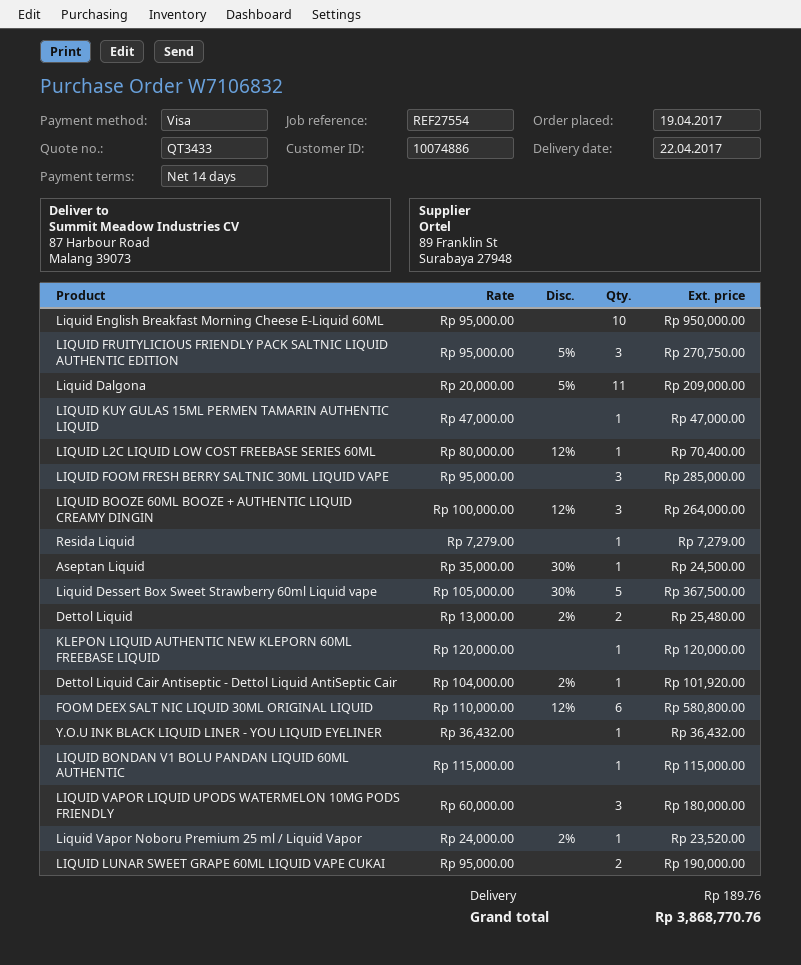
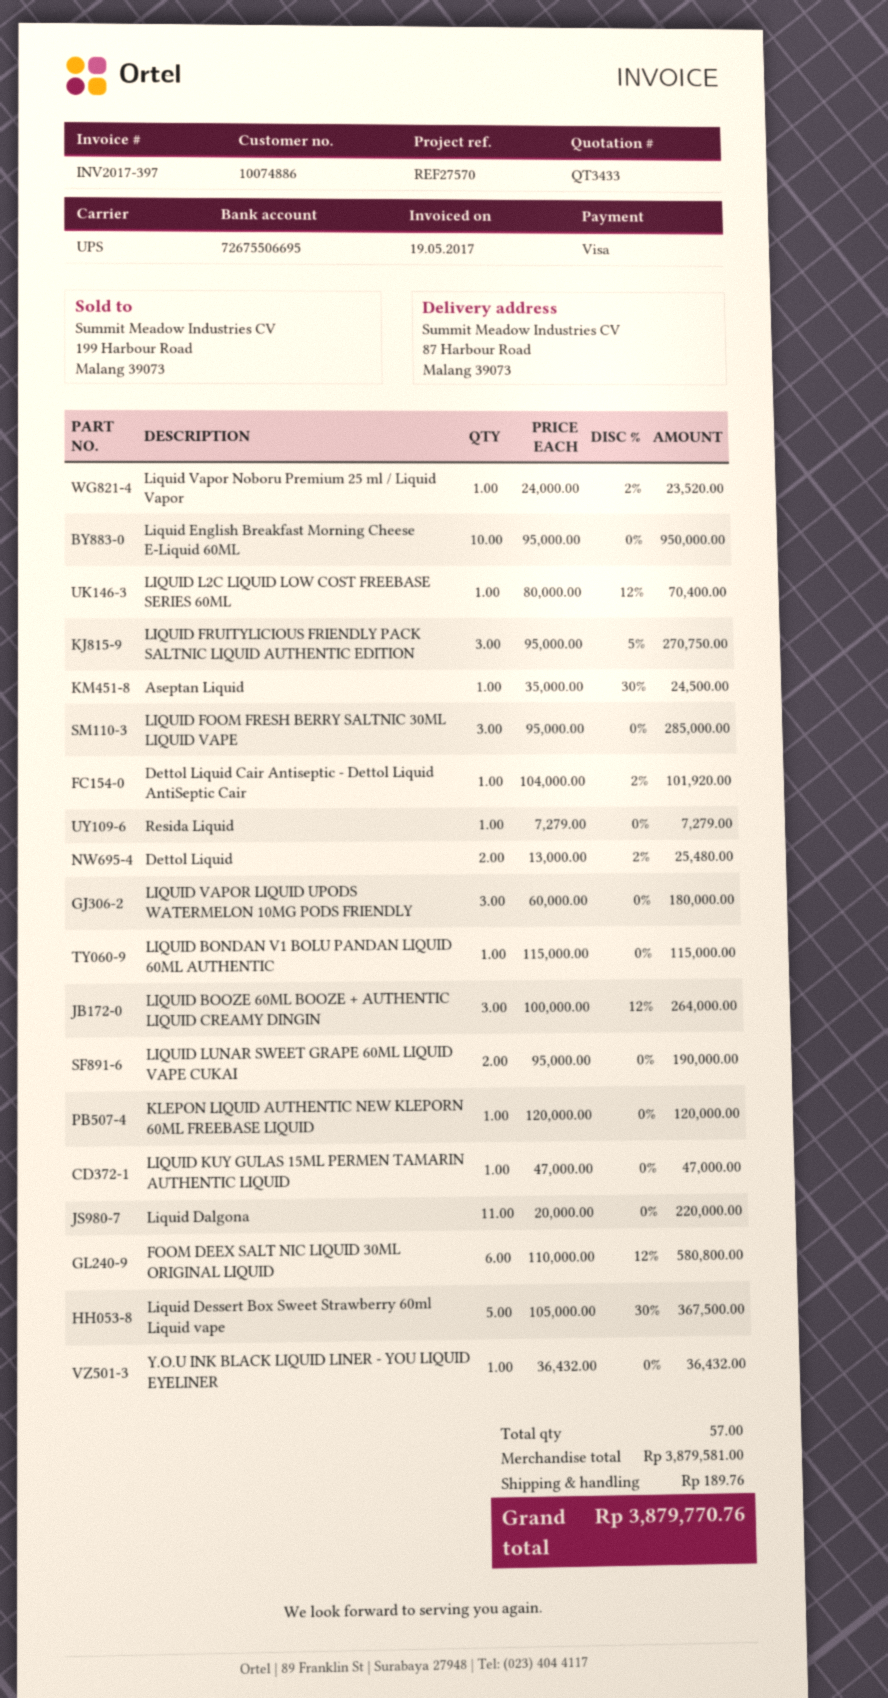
reference: REF27554 -> REF27570
Liquid Dalgona: 11 x 20000.00 - 5% = 209000.00 -> 11 x 20000.00 = 220000.00
total: 3868770.76 -> 3879770.76

